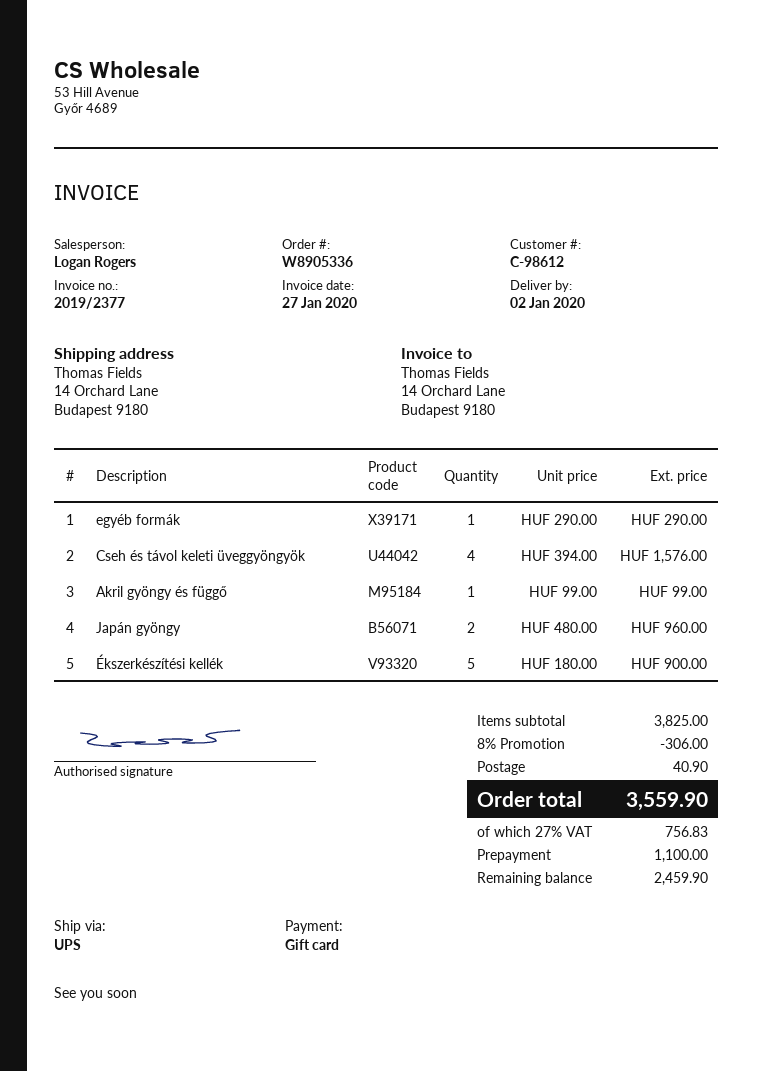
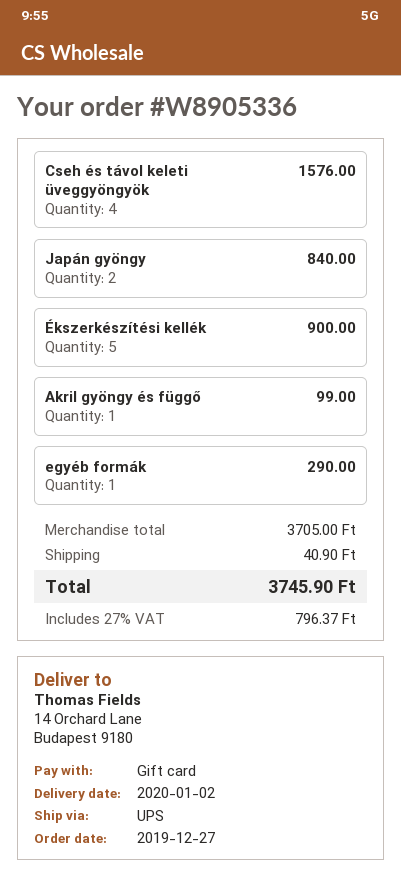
Japán gyöngy: 2 for 960.00 -> 2 for 840.00
subtotal: 3825.00 -> 3705.00
discount: 8% = 306.00 -> none
tax: 27% = 756.83 -> 27% = 796.37
total: 3559.90 -> 3745.90

